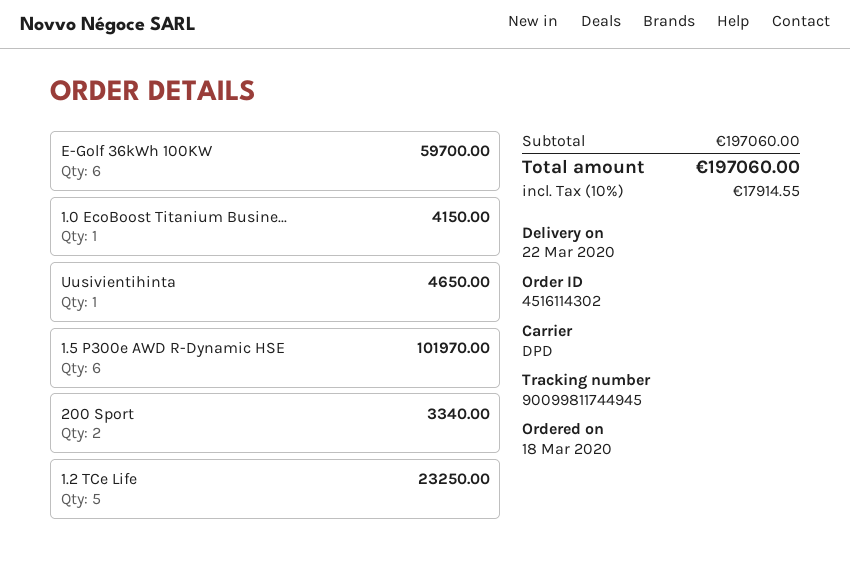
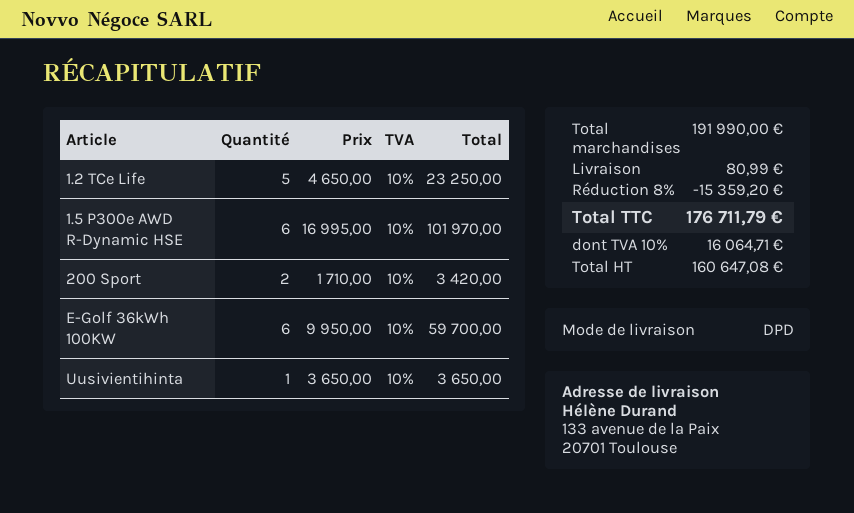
1.0 EcoBoost Titanium Busine...: 1 for 4150.00 -> none
Uusivientihinta: 1 for 4650.00 -> 1 for 3650.00
200 Sport: 2 for 3340.00 -> 2 for 3420.00
subtotal: 197060.00 -> 191990.00
discount: none -> 8% = 15359.20
shipping: none -> 80.99
tax: 10% = 17914.55 -> 10% = 16064.71
total: 197060.00 -> 176711.79

